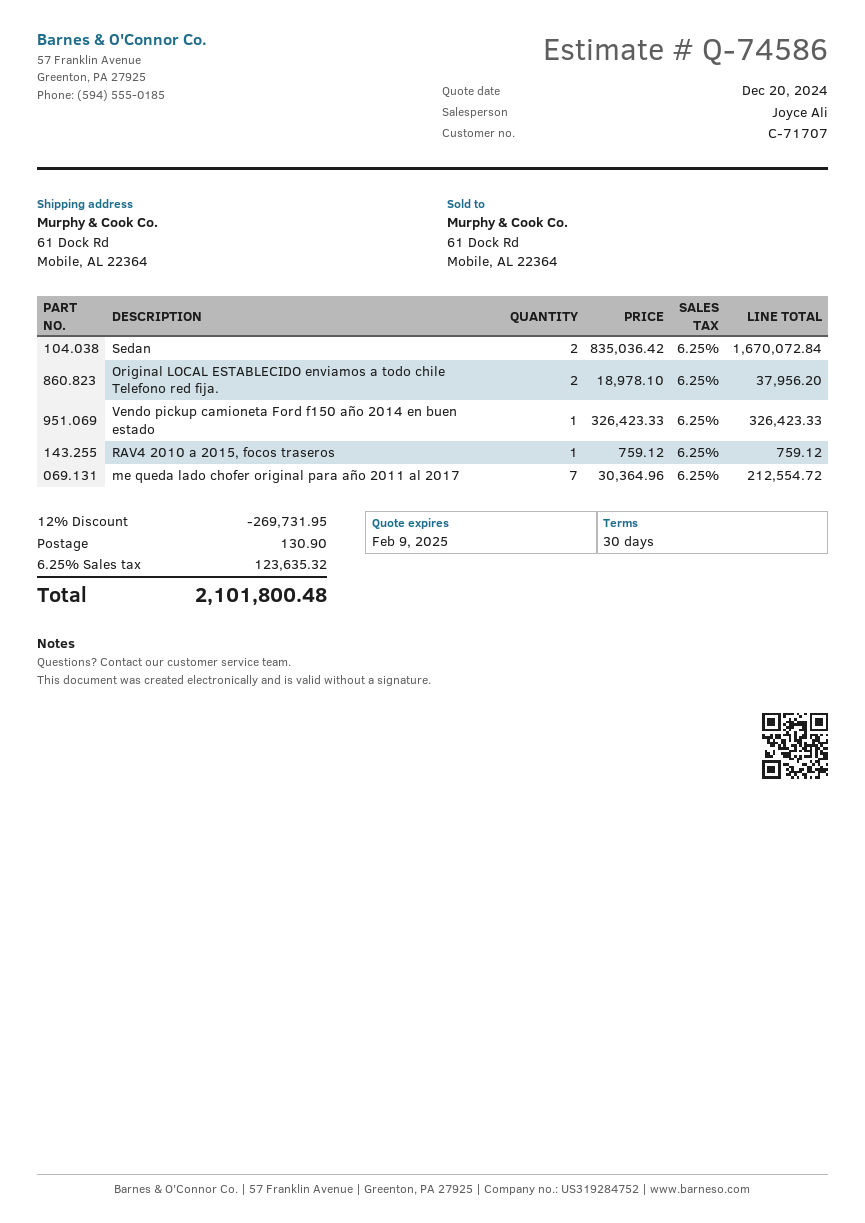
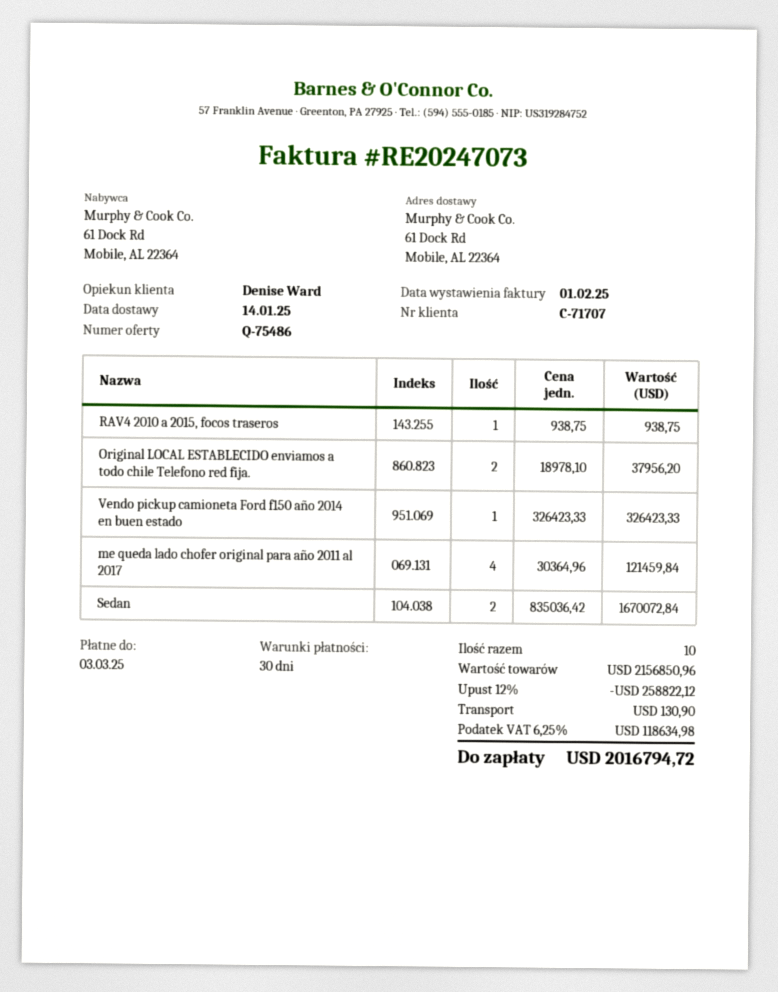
quote number: Q-74586 -> Q-75486
sales rep: Joyce Ali -> Denise Ward
RAV4 2010 a 2015, focos traseros: 1 x 759.12 = 759.12 -> 1 x 938.75 = 938.75
me queda lado chofer original para año 2011 al 2017: 7 x 30364.96 = 212554.72 -> 4 x 30364.96 = 121459.84
discount: 12% = 269731.95 -> 12% = 258822.12
tax: 6.25% = 123635.32 -> 6.25% = 118634.98
total: 2101800.48 -> 2016794.72

